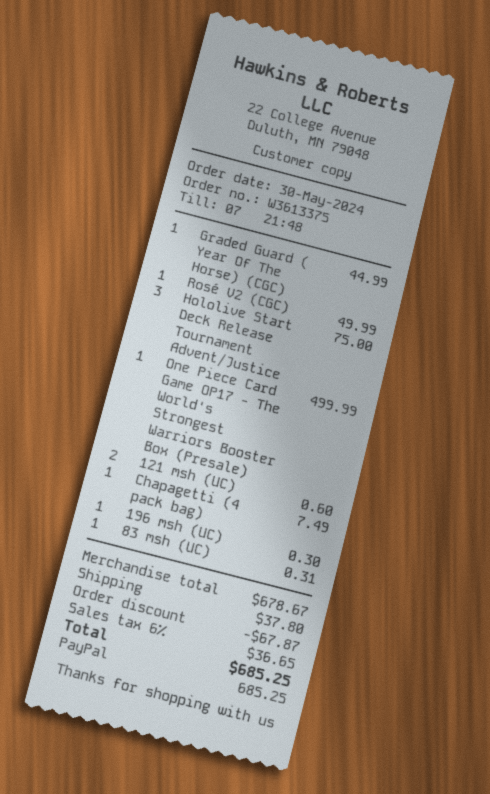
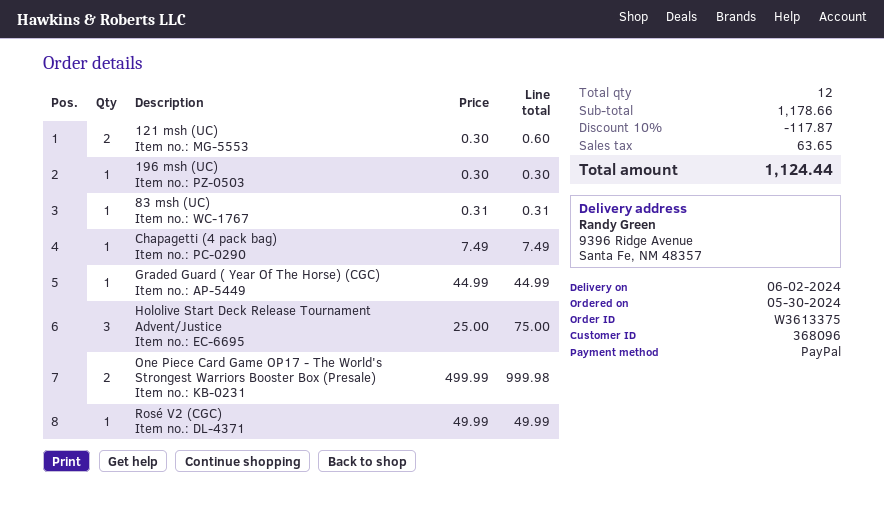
One Piece Card Game OP17 - The World's Strongest Warriors Booster Box (Presale): 1 for 499.99 -> 2 for 999.98
subtotal: 678.67 -> 1178.66
discount: 67.87 -> 117.87
shipping: 37.80 -> none
tax: 36.65 -> 63.65
total: 685.25 -> 1124.44

